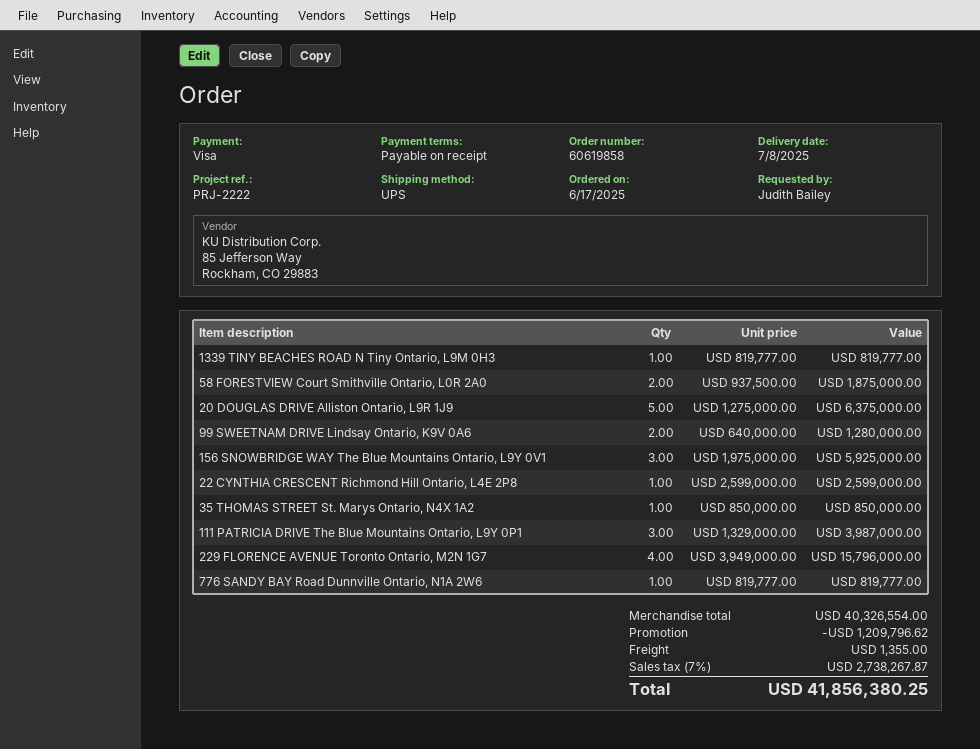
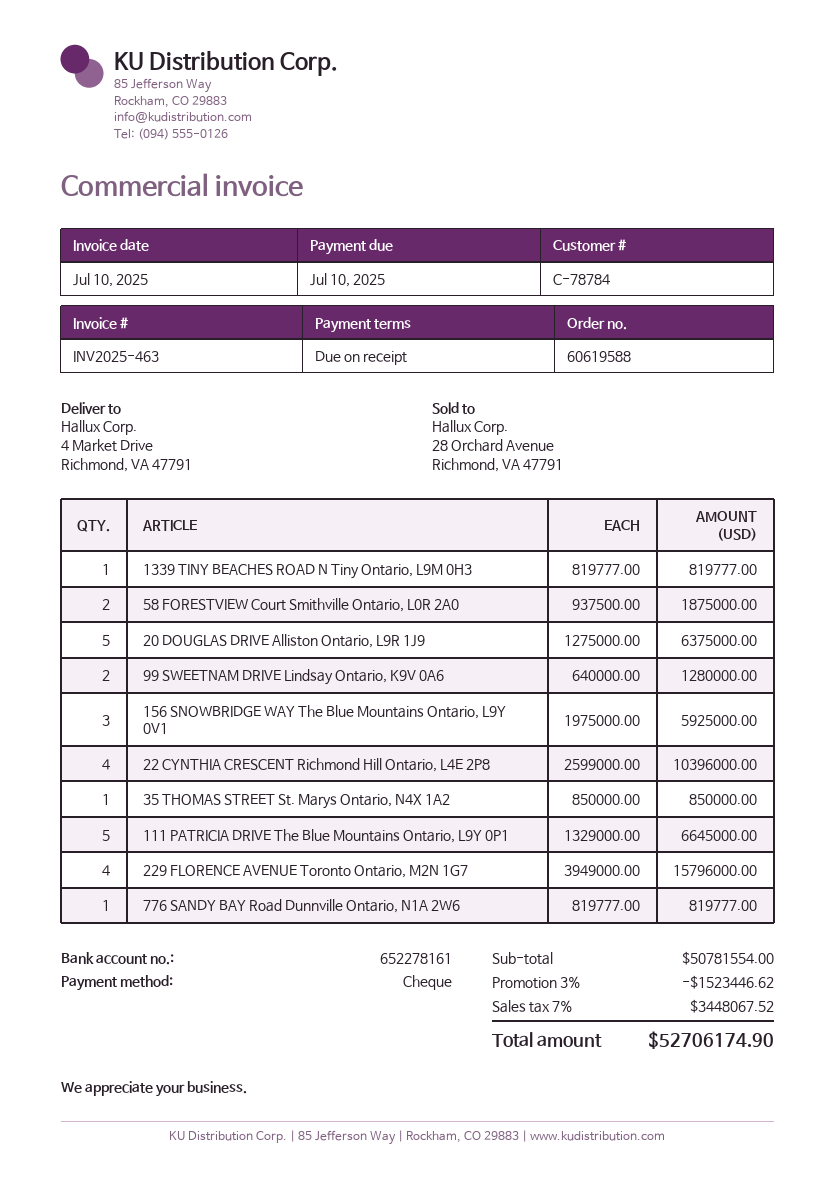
order number: 60619858 -> 60619588
payment method: Visa -> cheque
22 CYNTHIA CRESCENT Richmond Hill Ontario, L4E 2P8: 1 x 2599000.00 = 2599000.00 -> 4 x 2599000.00 = 10396000.00
111 PATRICIA DRIVE The Blue Mountains Ontario, L9Y 0P1: 3 x 1329000.00 = 3987000.00 -> 5 x 1329000.00 = 6645000.00
subtotal: 40326554.00 -> 50781554.00
discount: 1209796.62 -> 1523446.62
shipping: 1355.00 -> none
tax: 7% = 2738267.87 -> 7% = 3448067.52
total: 41856380.25 -> 52706174.90

